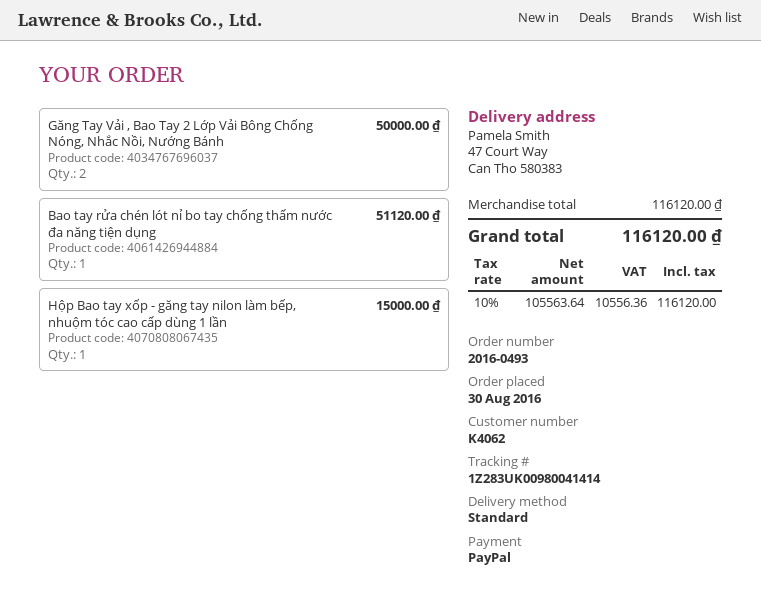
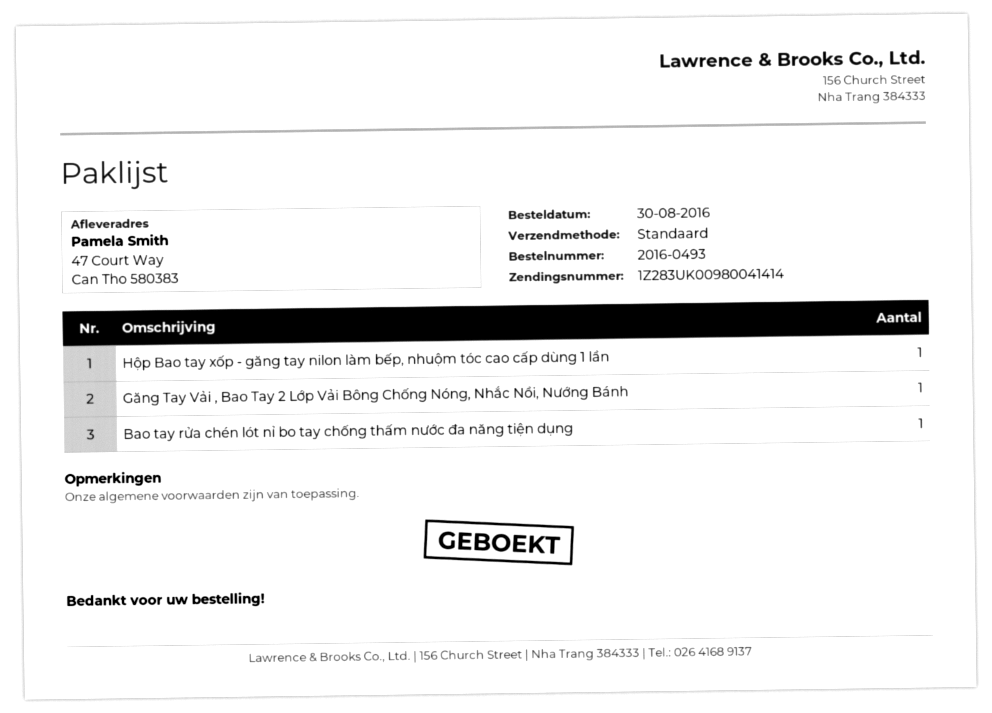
Găng Tay Vải , Bao Tay 2 Lớp Vải Bông Chống Nóng, Nhắc Nồi, Nướng Bánh: 2 -> 1

